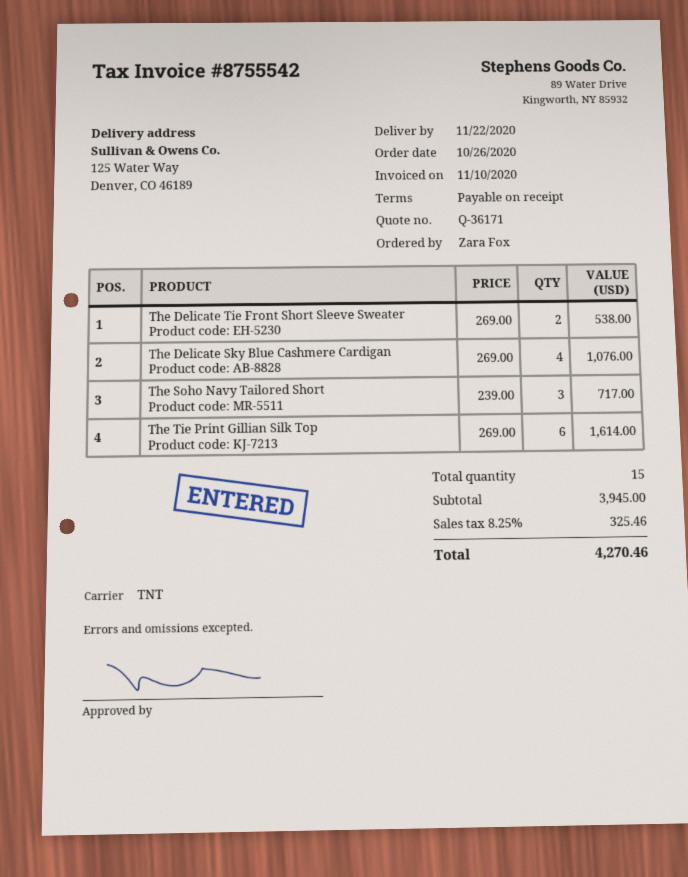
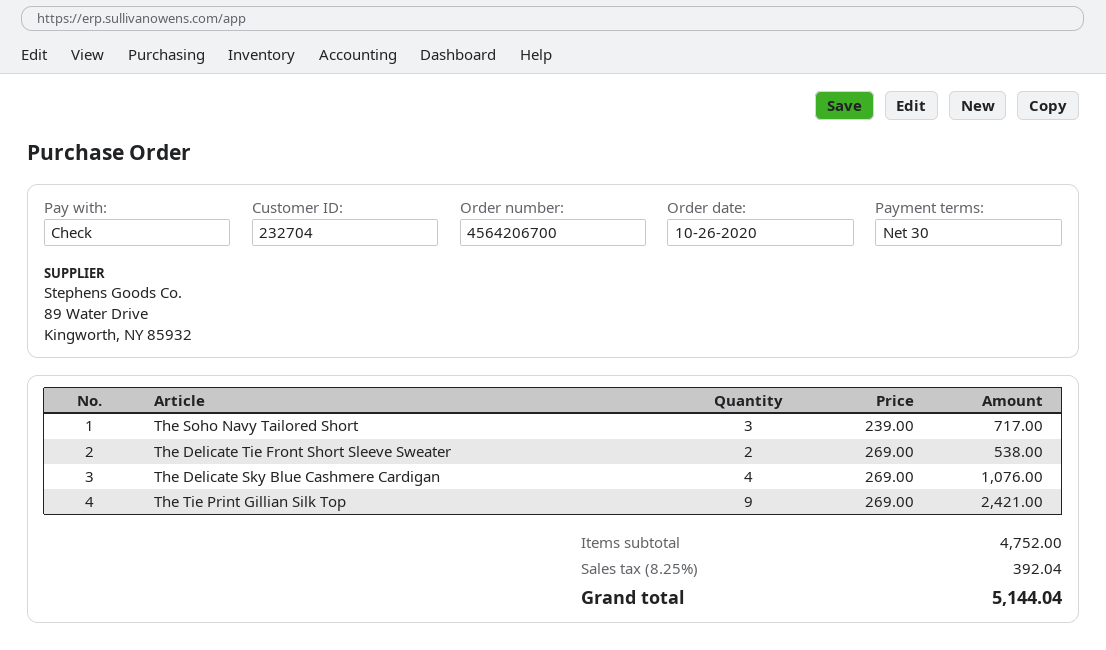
payment terms: on receipt -> 30 days
The Tie Print Gillian Silk Top: 6 x 269.00 = 1614.00 -> 9 x 269.00 = 2421.00
subtotal: 3945.00 -> 4752.00
tax: 8.25% = 325.46 -> 8.25% = 392.04
total: 4270.46 -> 5144.04

